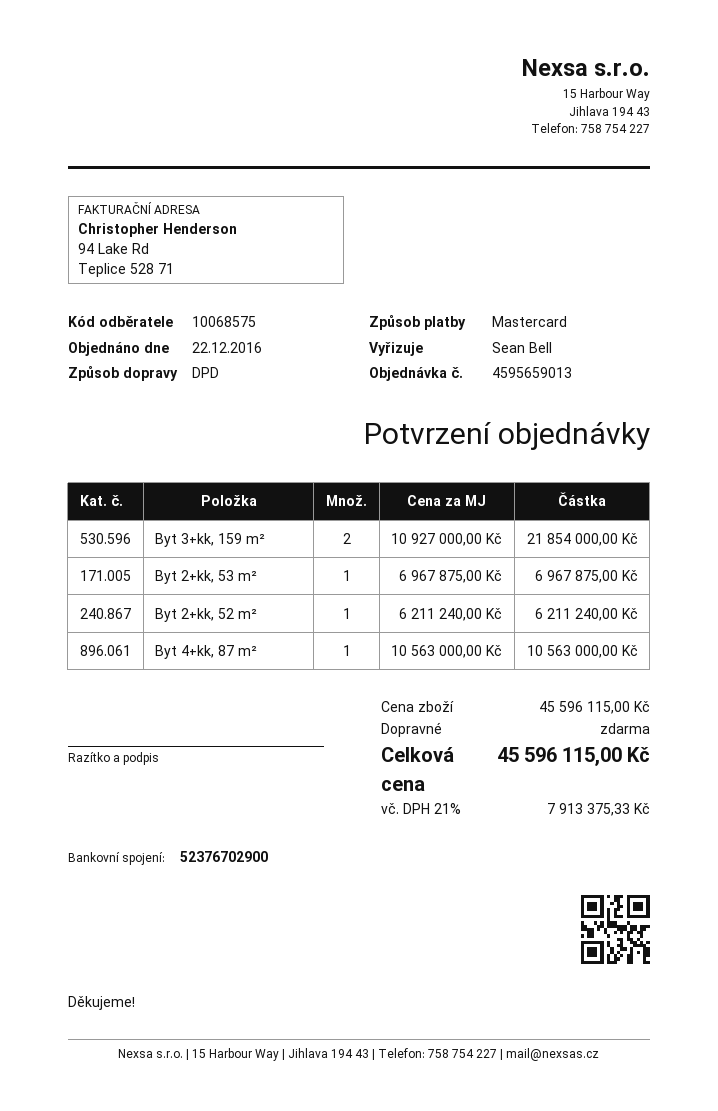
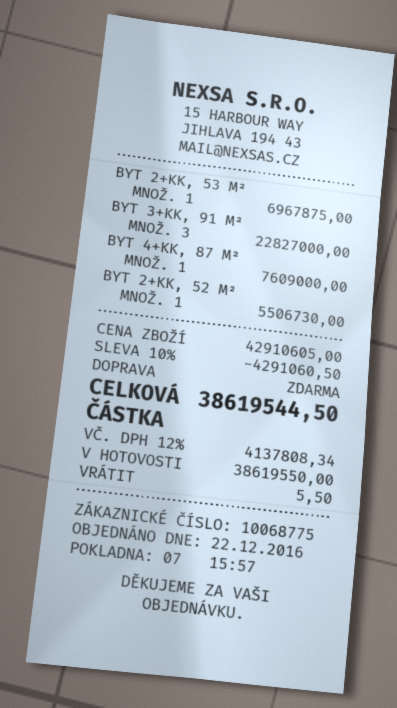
customer number: 10068575 -> 10068775
payment method: Mastercard -> cash
Byt 3+kk, 159 m²: 2 for 21854000.00 -> none
Byt 2+kk, 52 m²: 1 for 6211240.00 -> 1 for 5506730.00
Byt 4+kk, 87 m²: 1 for 10563000.00 -> 1 for 7609000.00
BYT 3+KK, 91 M²: none -> 3 for 22827000.00
subtotal: 45596115.00 -> 42910605.00
discount: none -> 10% = 4291060.50
tax: 21% = 7913375.33 -> 12% = 4137808.34
total: 45596115.00 -> 38619544.50

